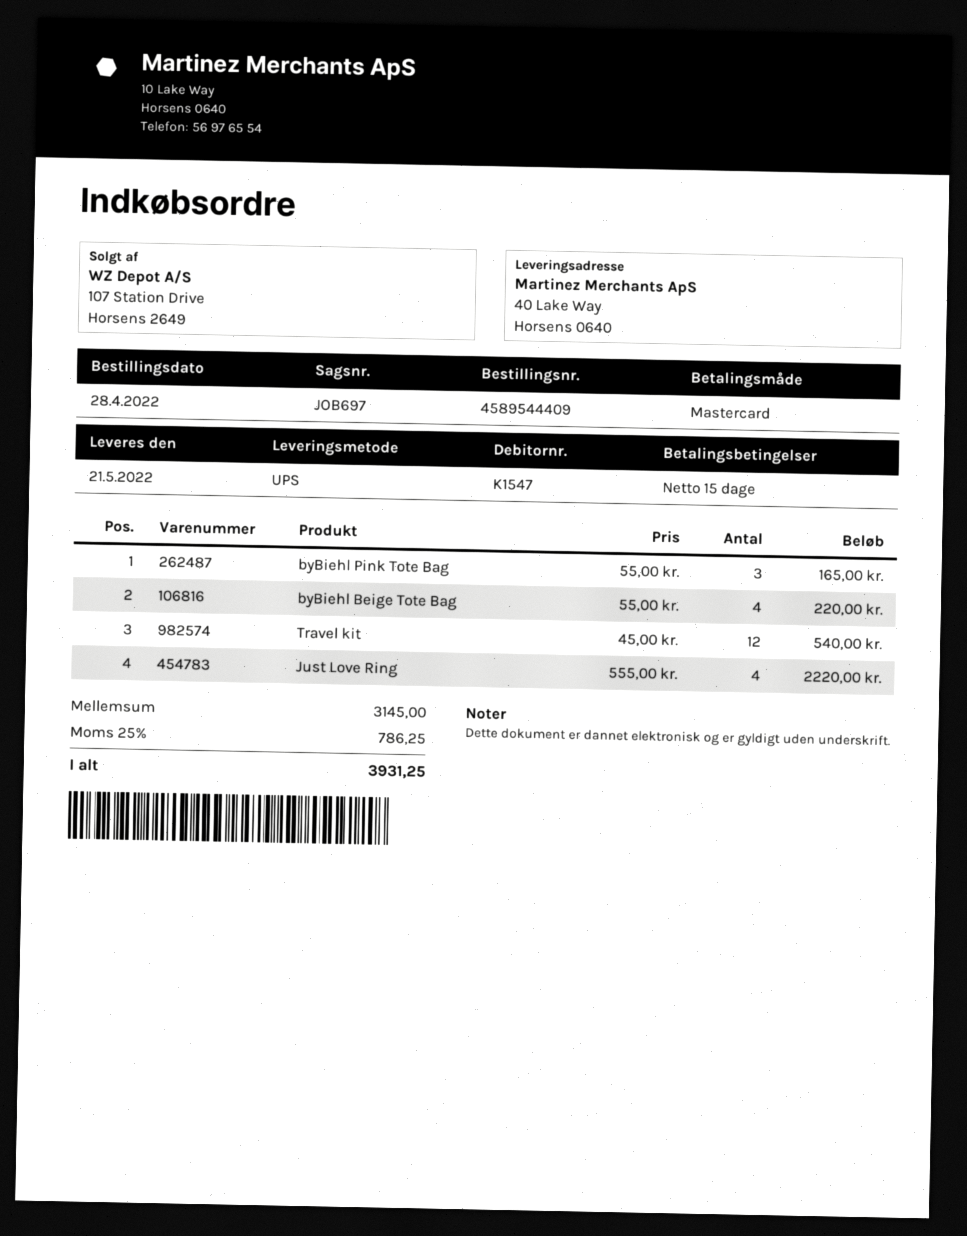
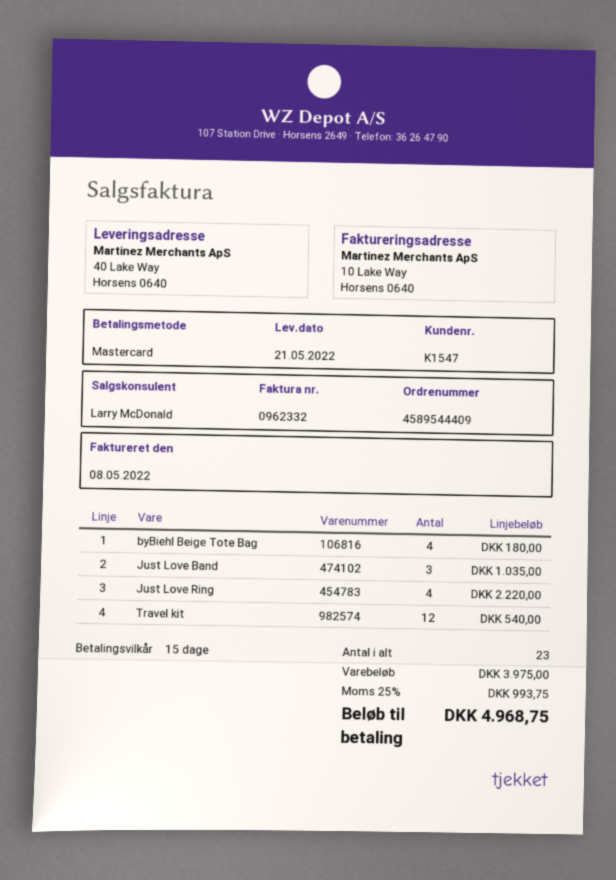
byBiehl Pink Tote Bag: 3 for 165.00 -> none
byBiehl Beige Tote Bag: 4 for 220.00 -> 4 for 180.00
Just Love Band: none -> 3 for 1035.00
subtotal: 3145.00 -> 3975.00
tax: 25% = 786.25 -> 25% = 993.75
total: 3931.25 -> 4968.75

